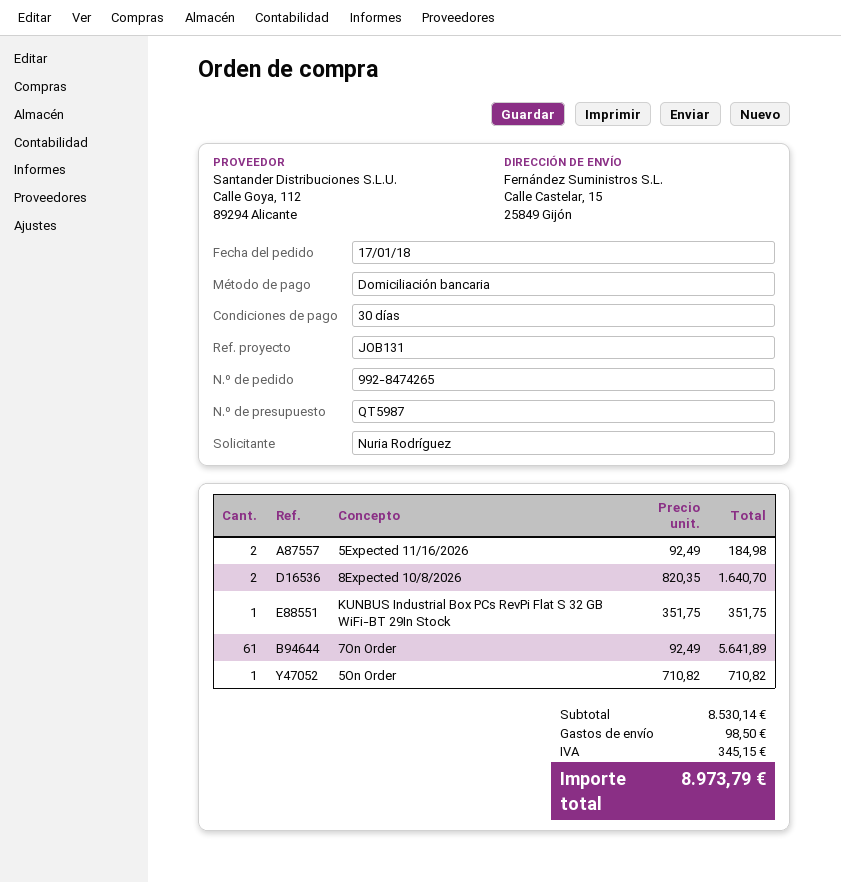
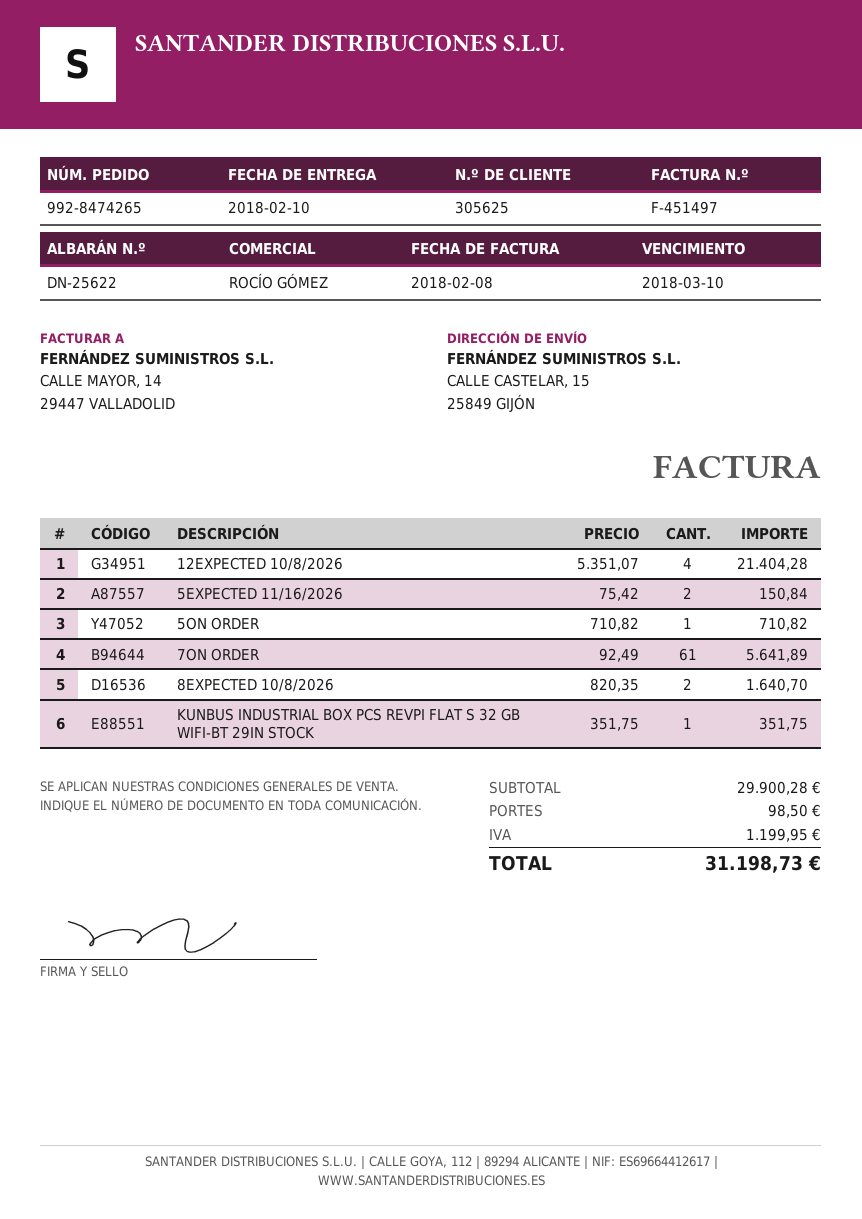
5Expected 11/16/2026: 2 x 92.49 = 184.98 -> 2 x 75.42 = 150.84
12EXPECTED 10/8/2026: none -> 4 x 5351.07 = 21404.28
subtotal: 8530.14 -> 29900.28
tax: 345.15 -> 1199.95
total: 8973.79 -> 31198.73

